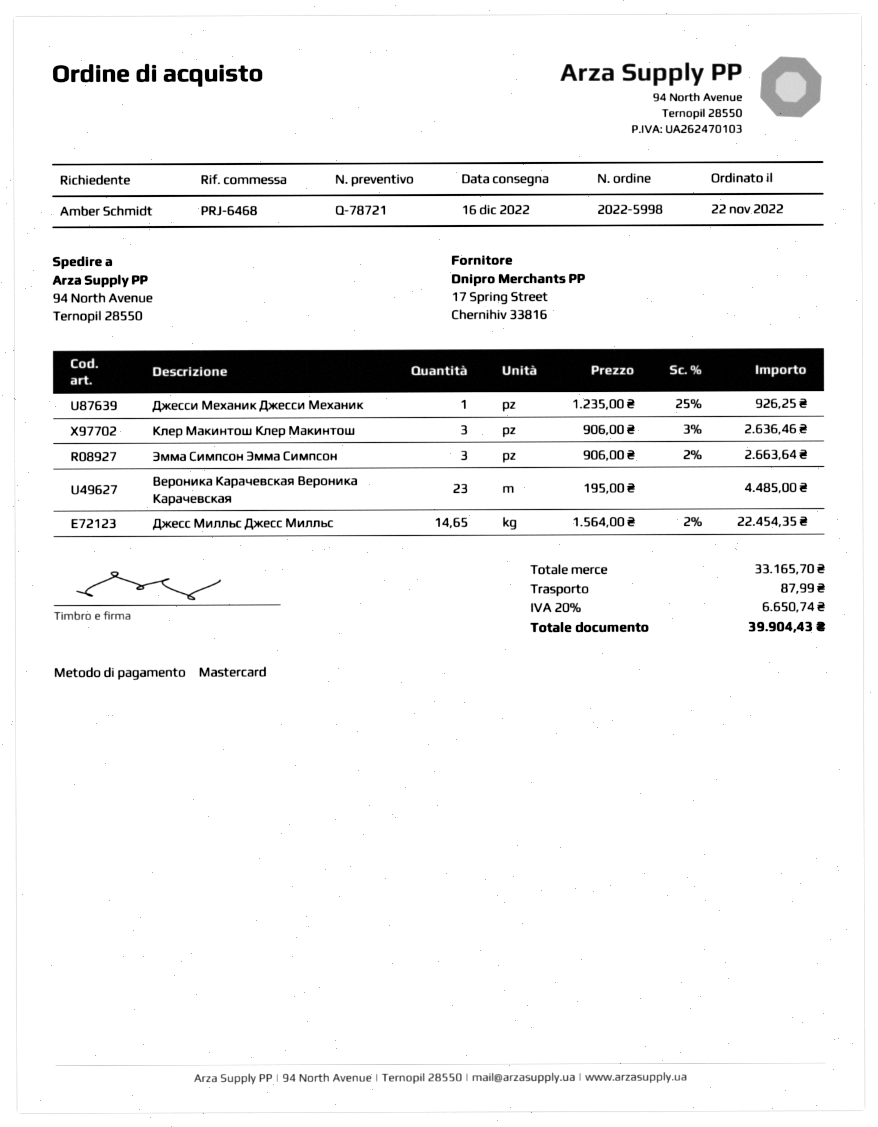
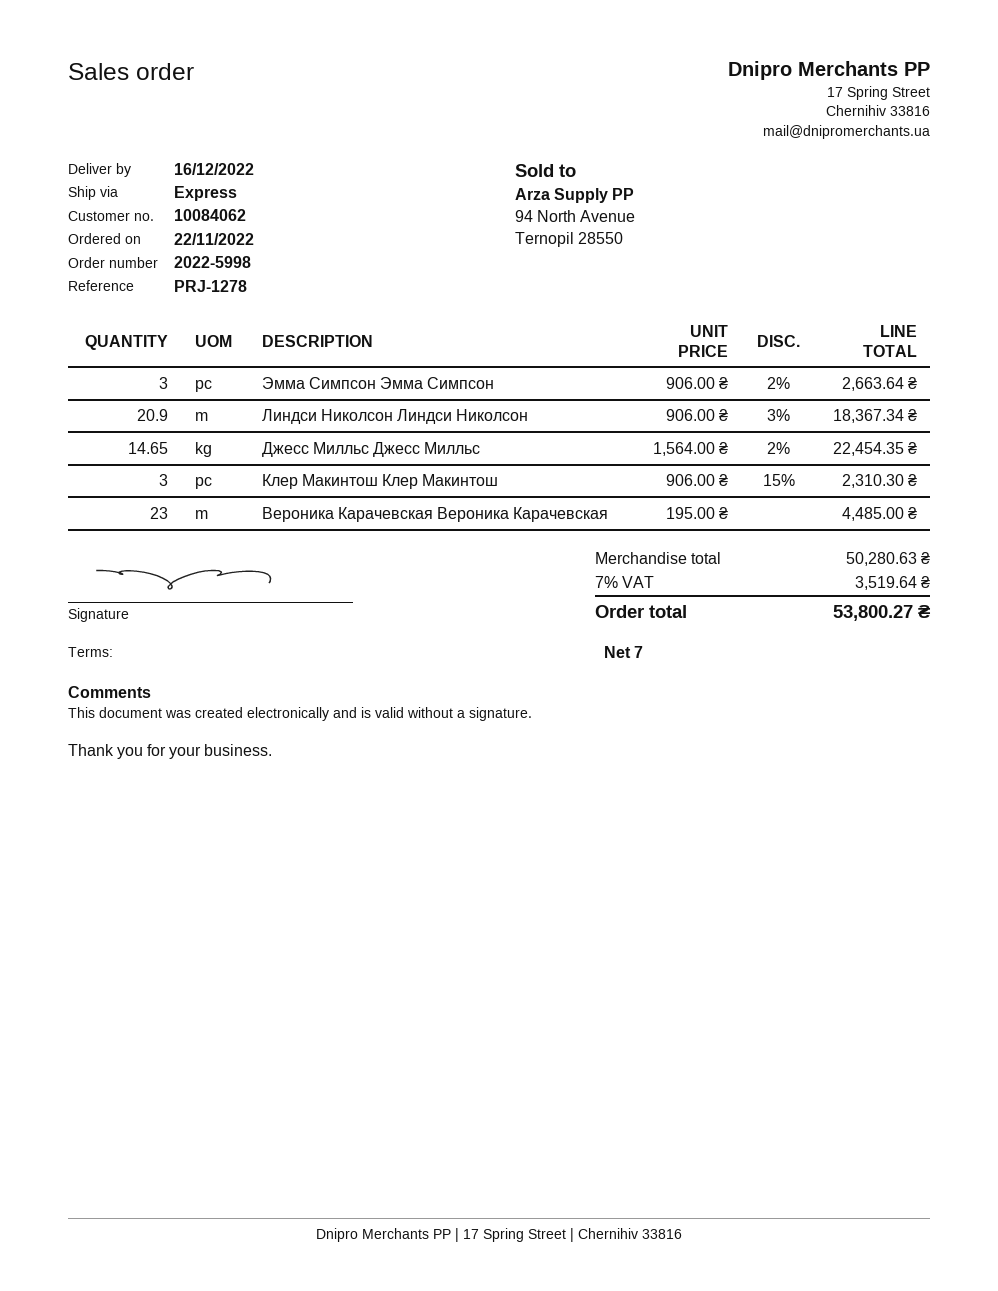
reference: PRJ-6468 -> PRJ-1278
Джесси Механик Джесси Механик: 1 x 1235.00 - 25% = 926.25 -> none
Клер Макинтош Клер Макинтош: 3 x 906.00 - 3% = 2636.46 -> 3 x 906.00 - 15% = 2310.30
Линдси Николсон Линдси Николсон: none -> 20.9 x 906.00 - 3% = 18367.34
subtotal: 33165.70 -> 50280.63
shipping: 87.99 -> none
tax: 20% = 6650.74 -> 7% = 3519.64
total: 39904.43 -> 53800.27

